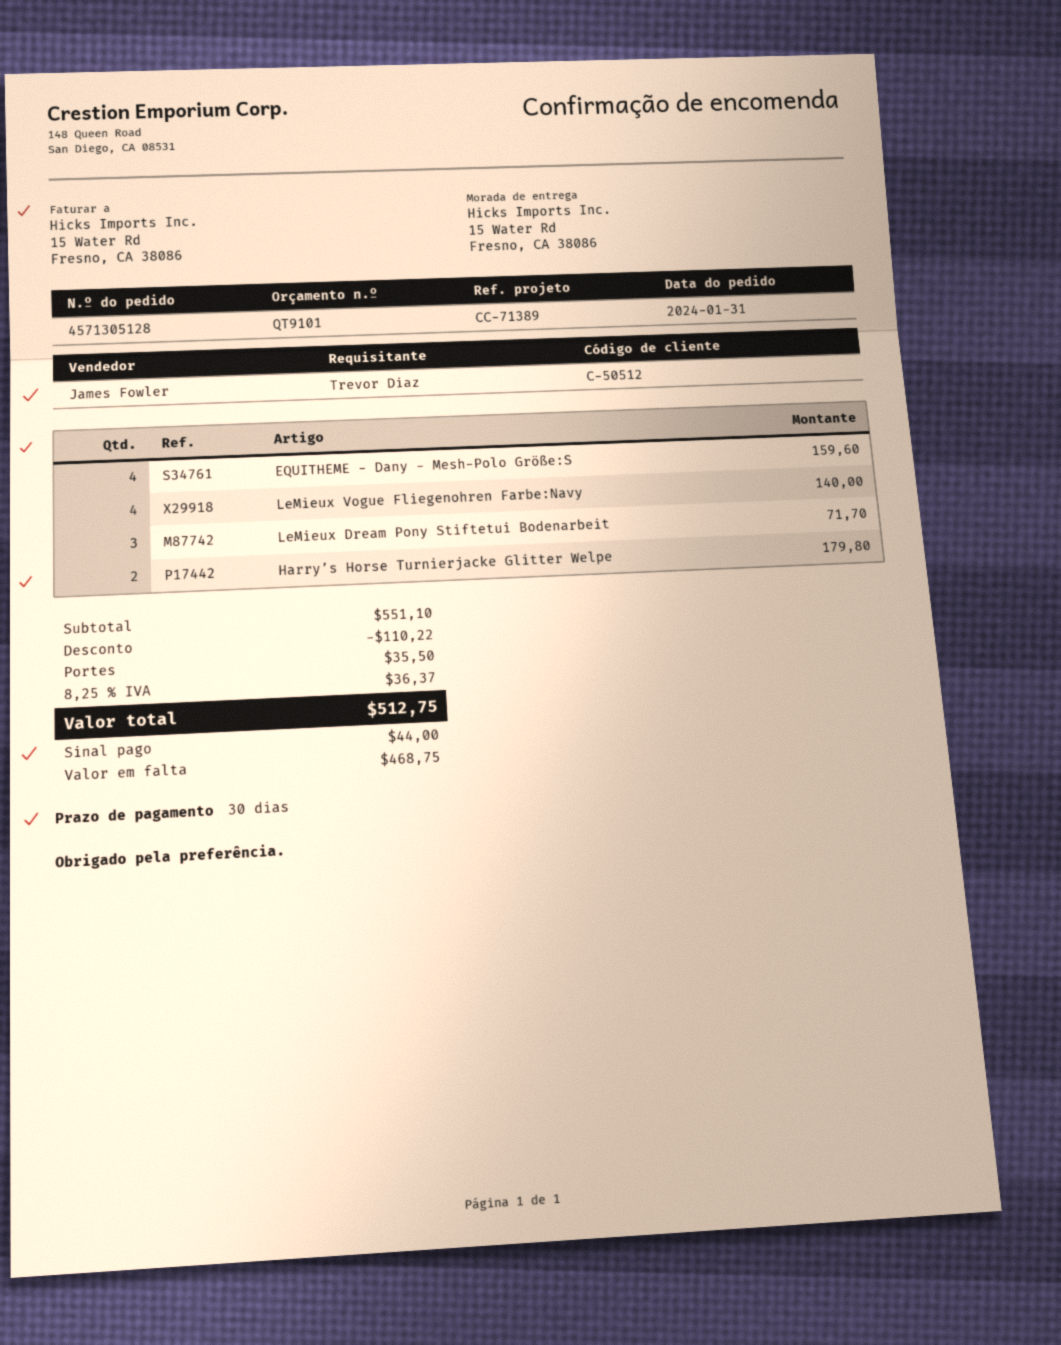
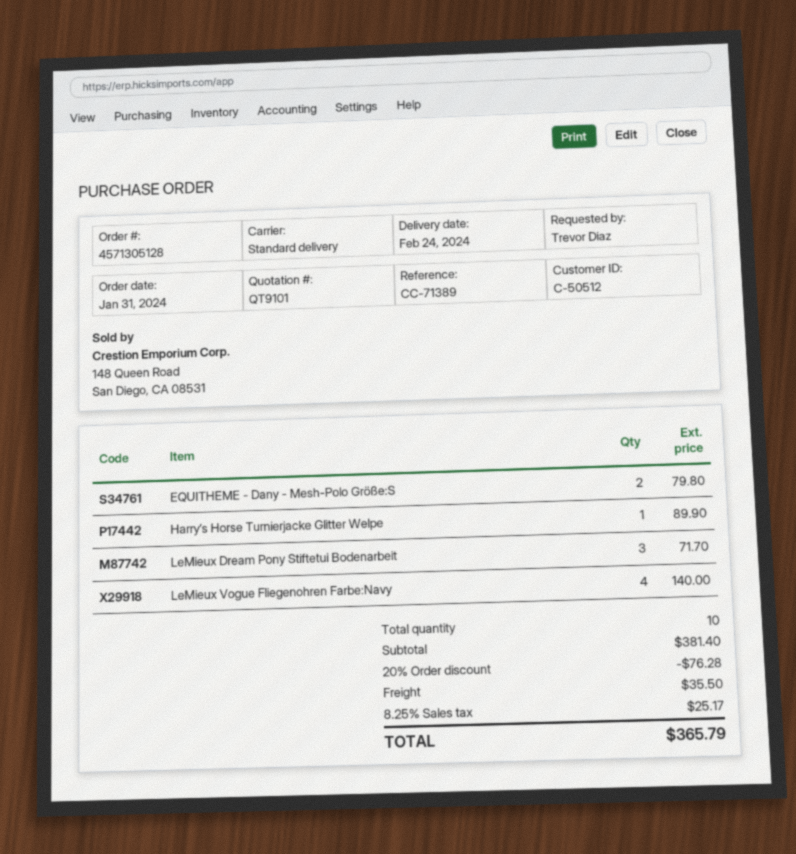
EQUITHEME - Dany - Mesh-Polo Größe:S: 4 for 159.60 -> 2 for 79.80
Harry’s Horse Turnierjacke Glitter Welpe: 2 for 179.80 -> 1 for 89.90
subtotal: 551.10 -> 381.40
discount: 110.22 -> 76.28
tax: 8.25% = 36.37 -> 8.25% = 25.17
total: 512.75 -> 365.79

